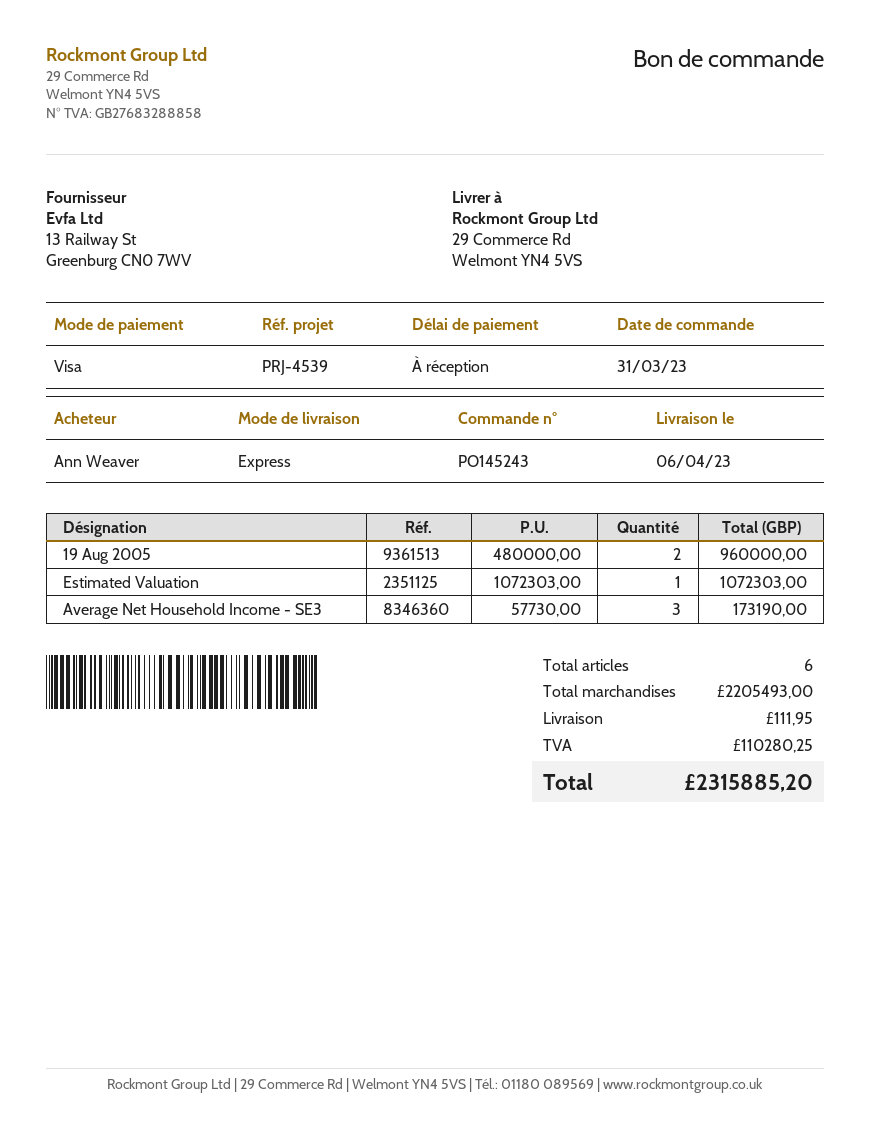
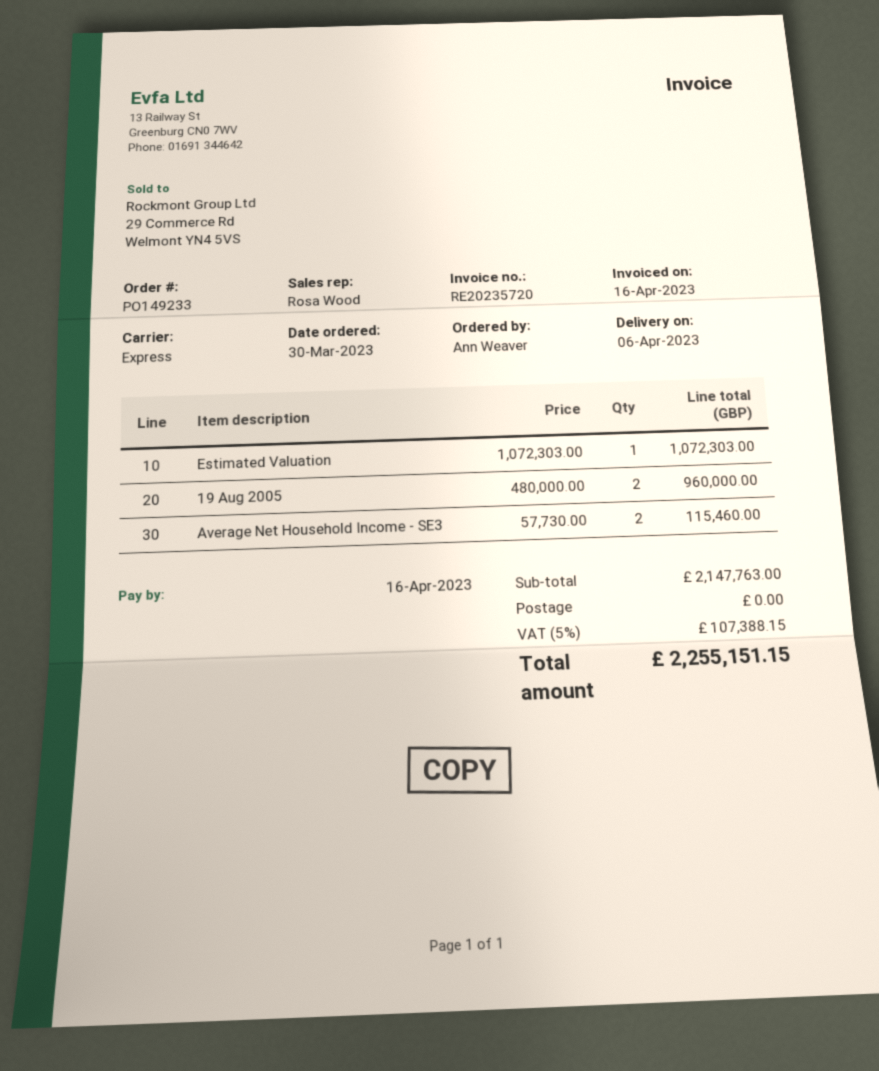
order number: PO145243 -> PO149233
order date: 2023-03-31 -> 2023-03-30
Average Net Household Income - SE3: 3 x 57730.00 = 173190.00 -> 2 x 57730.00 = 115460.00
subtotal: 2205493.00 -> 2147763.00
shipping: 111.95 -> 0.00
tax: 110280.25 -> 107388.15
total: 2315885.20 -> 2255151.15

